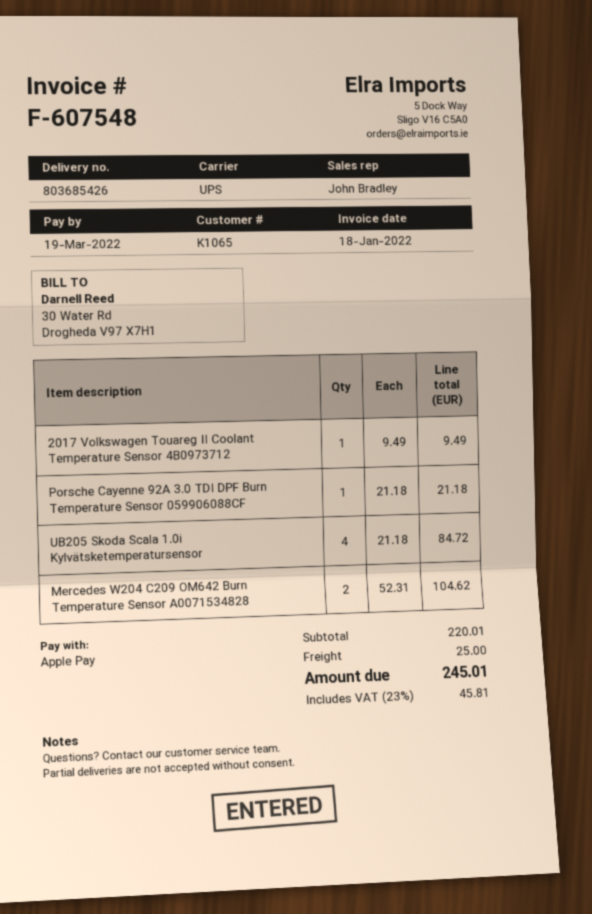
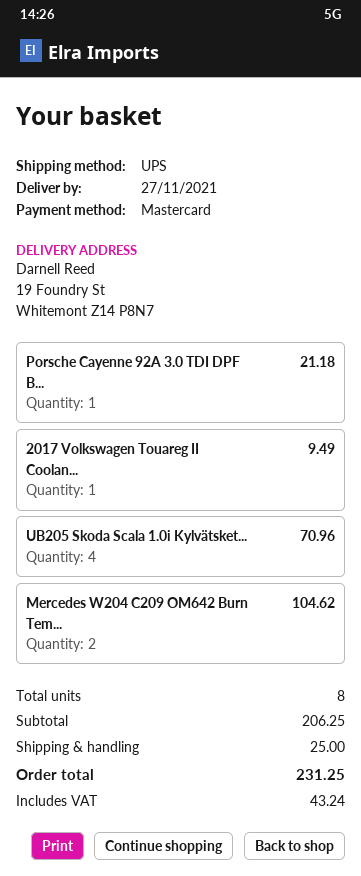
payment method: Apple Pay -> Mastercard
UB205 Skoda Scala 1.0i Kylvätsketemperatursensor: 4 for 84.72 -> 4 for 70.96
subtotal: 220.01 -> 206.25
tax: 45.81 -> 43.24
total: 245.01 -> 231.25

